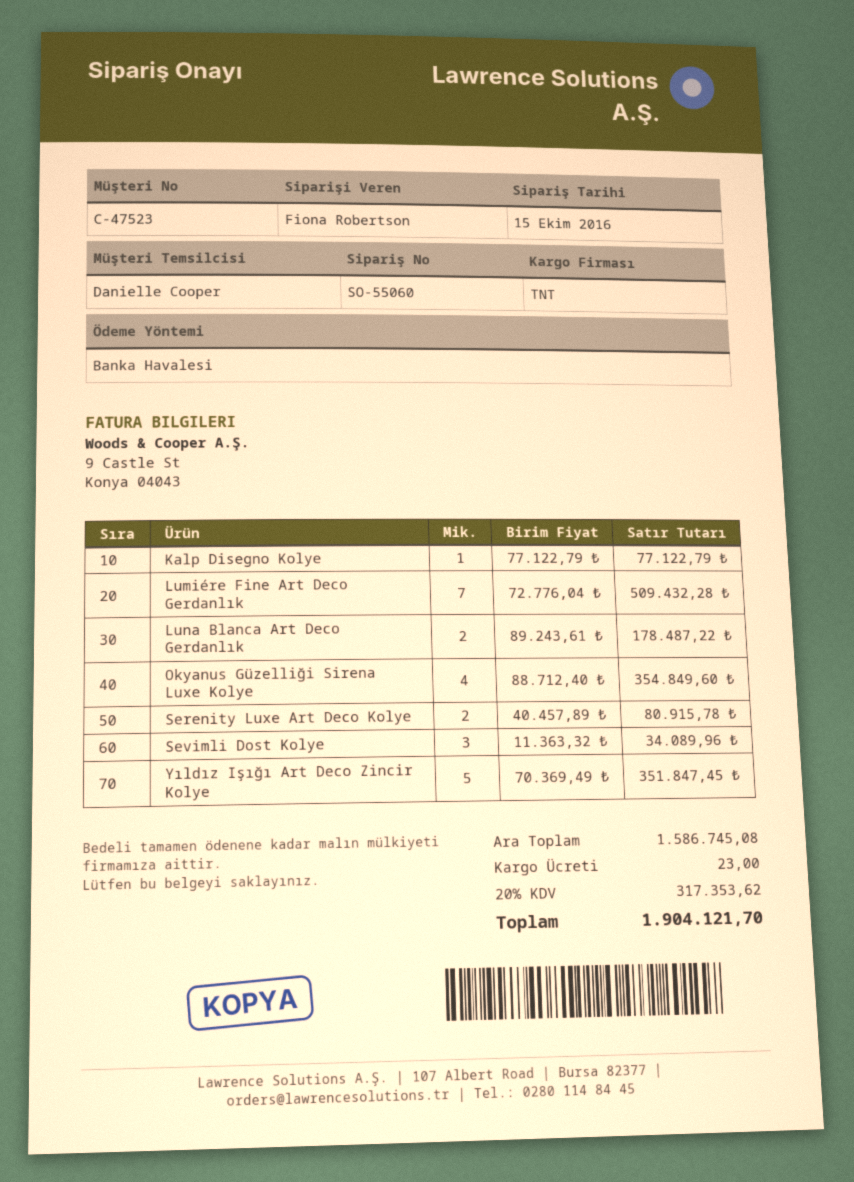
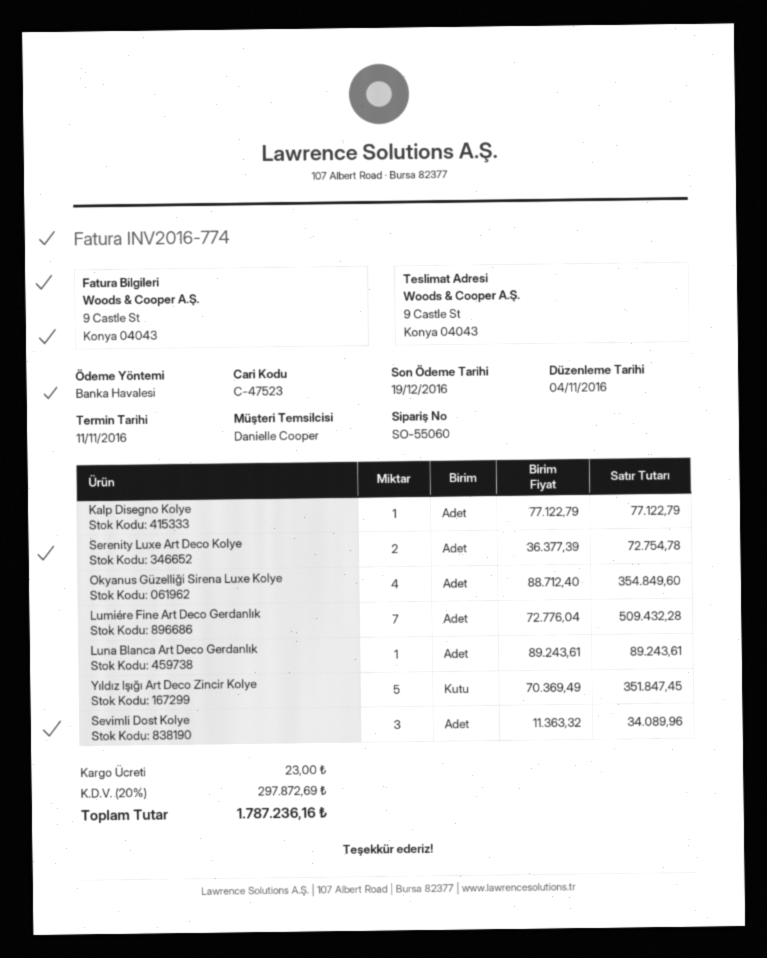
Luna Blanca Art Deco Gerdanlık: 2 x 89243.61 = 178487.22 -> 1 x 89243.61 = 89243.61
Serenity Luxe Art Deco Kolye: 2 x 40457.89 = 80915.78 -> 2 x 36377.39 = 72754.78
tax: 20% = 317353.62 -> 20% = 297872.69
total: 1904121.70 -> 1787236.16

